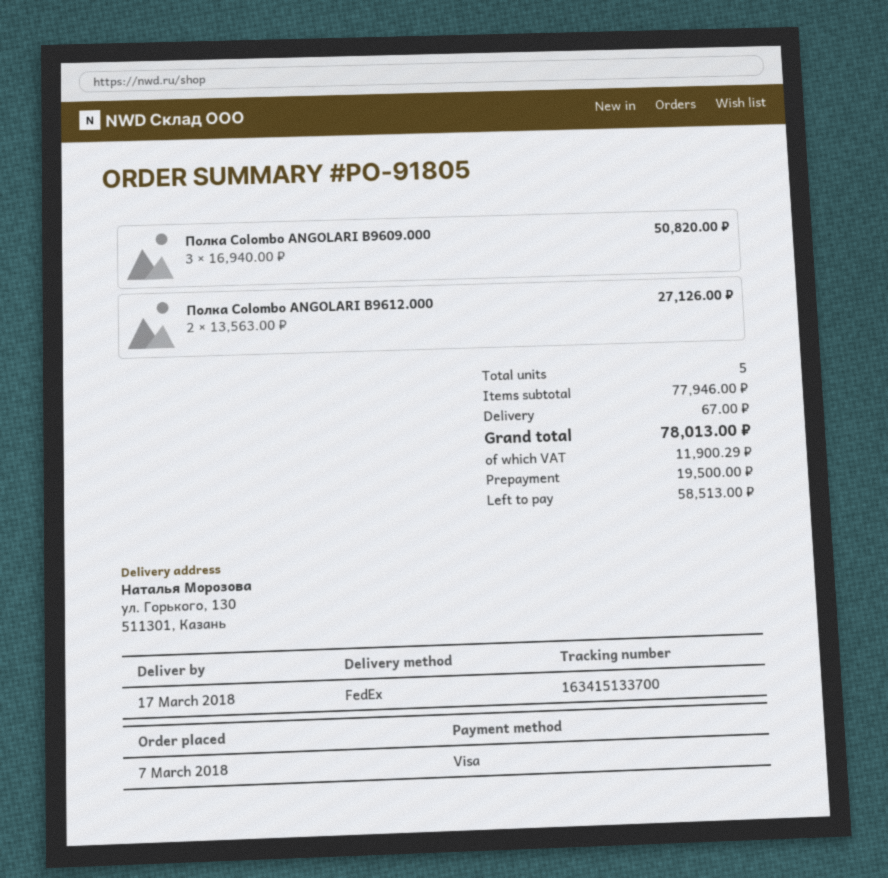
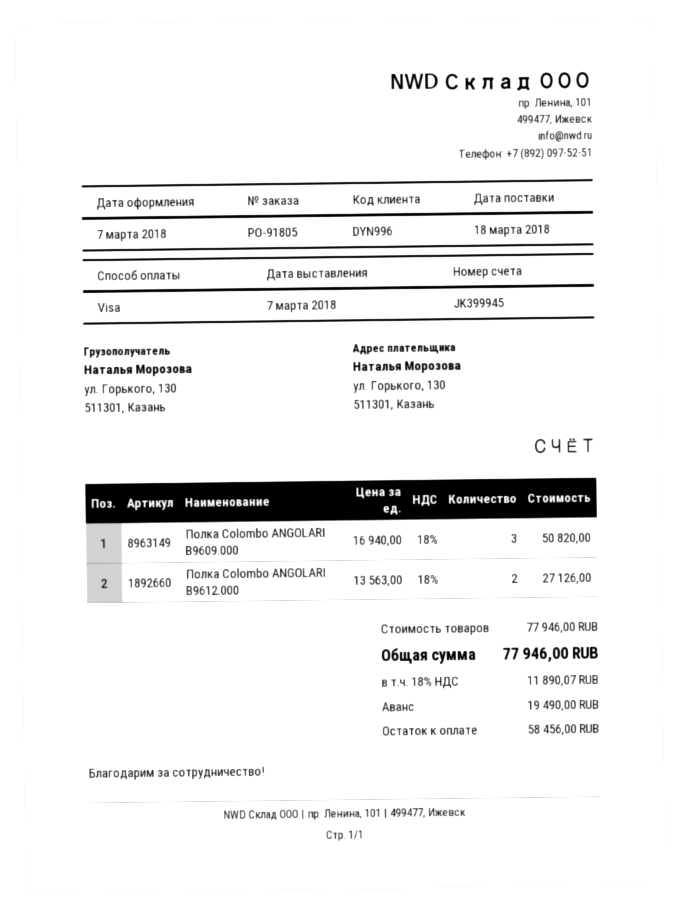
delivery date: 2018-03-17 -> 2018-03-18
shipping: 67.00 -> none
tax: 11900.29 -> 11890.07
total: 78013.00 -> 77946.00
deposit: 19500.00 -> 19490.00
balance: 58513.00 -> 58456.00

